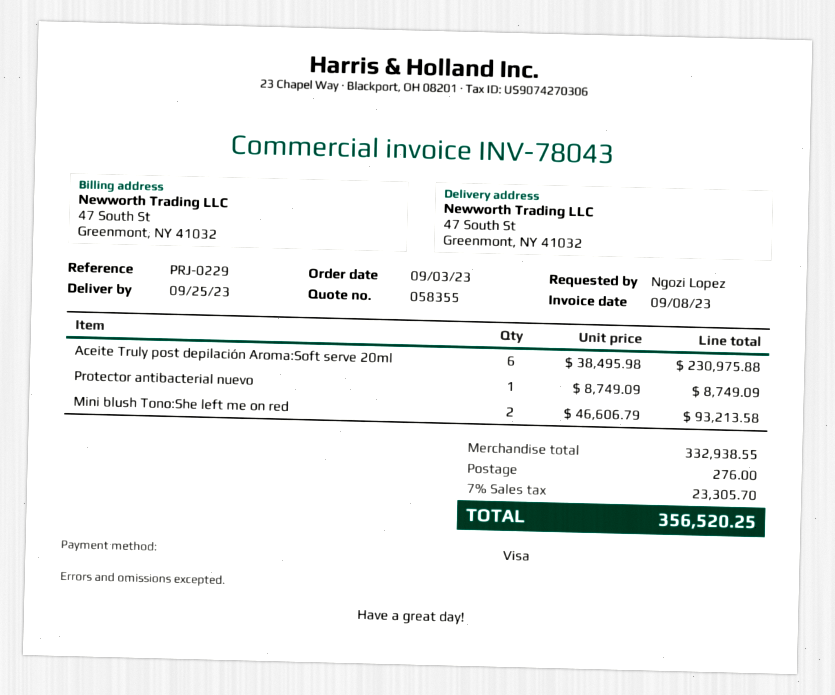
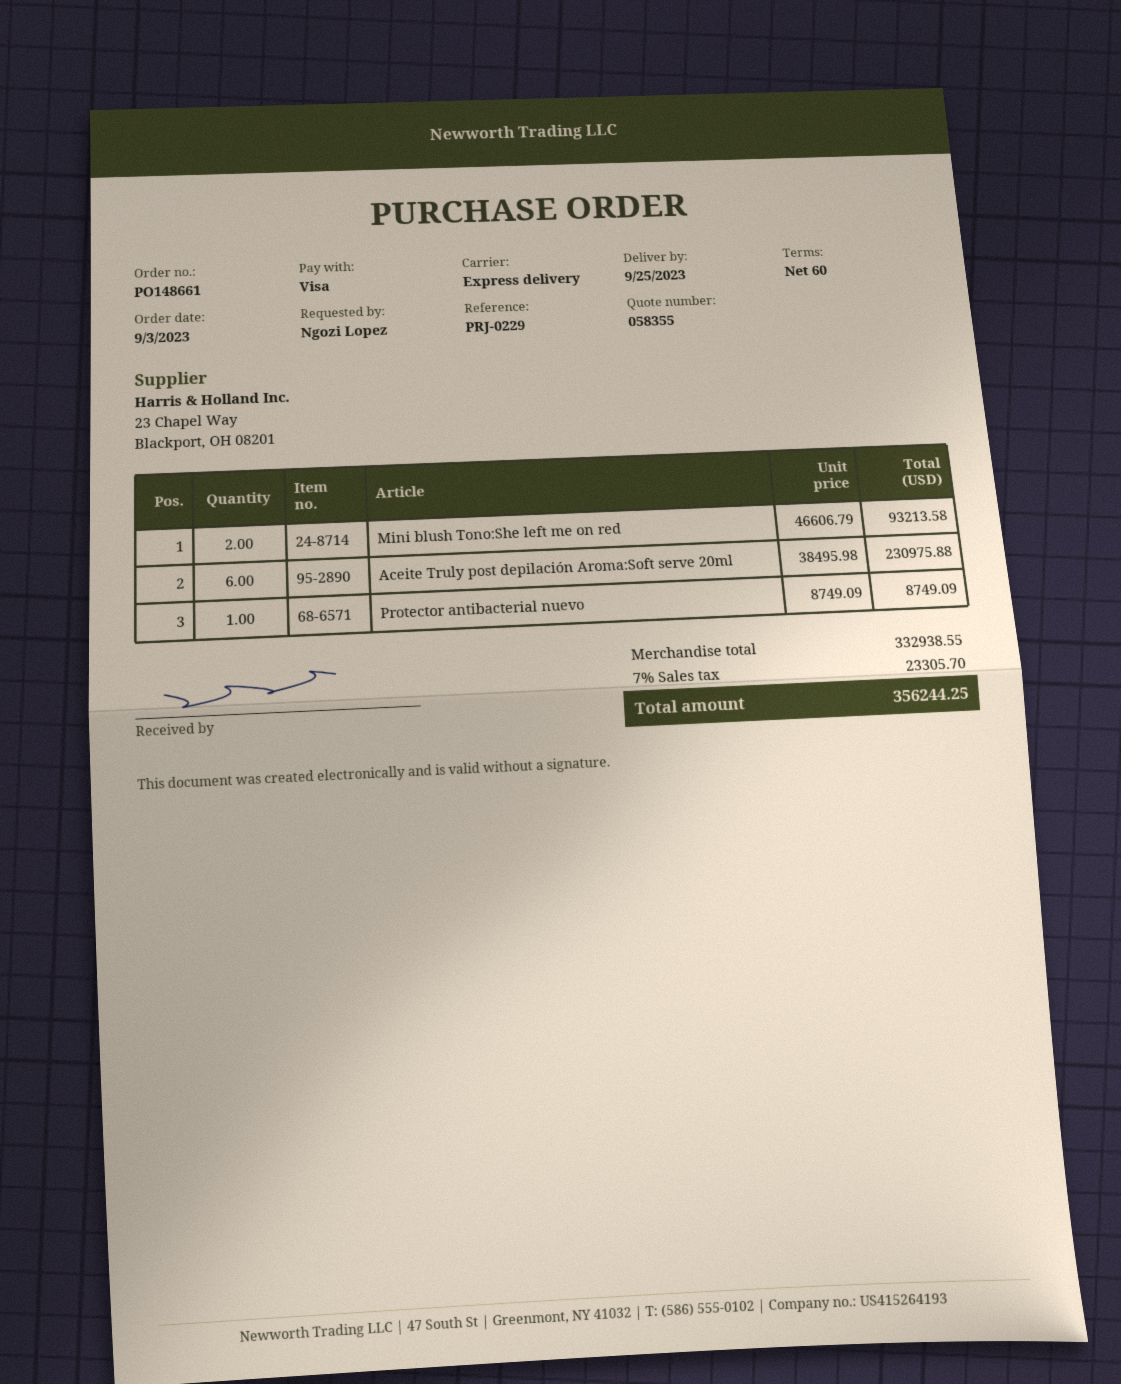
shipping: 276.00 -> none
total: 356520.25 -> 356244.25

